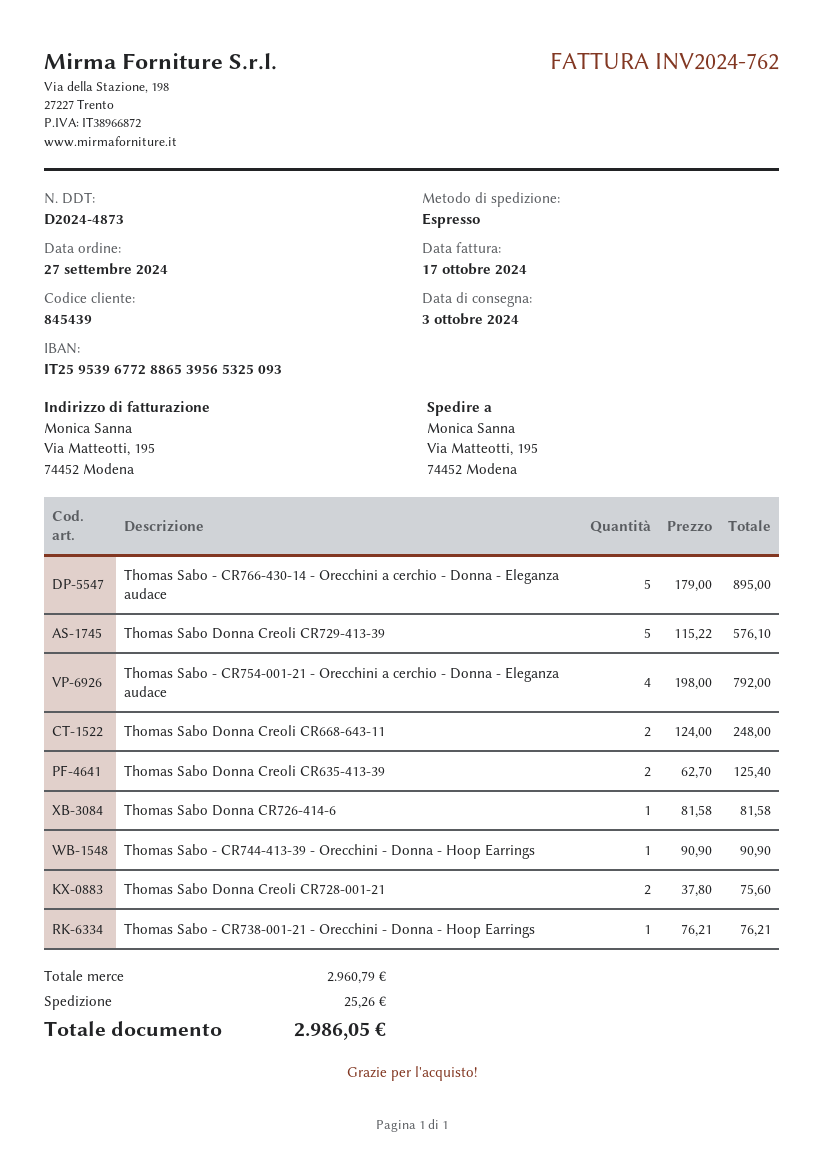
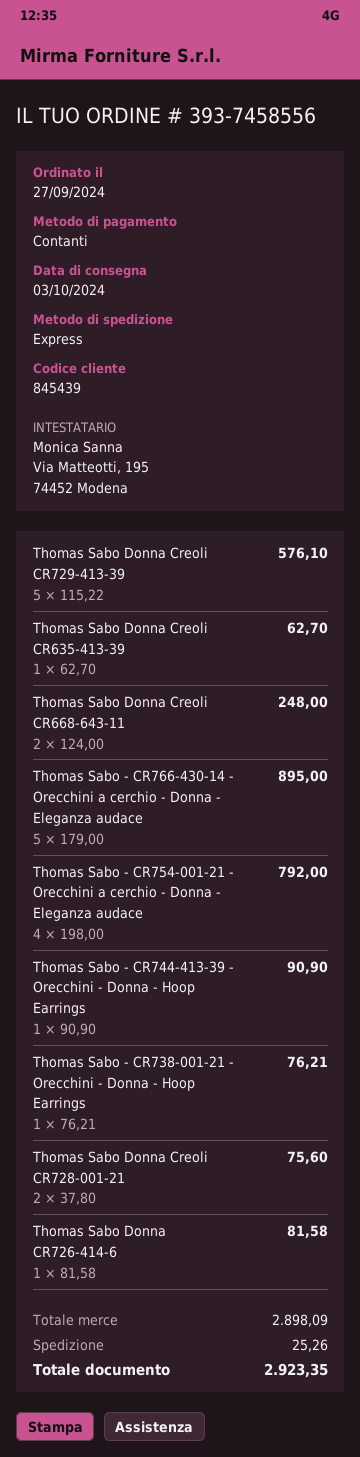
Thomas Sabo Donna Creoli CR635-413-39: 2 x 62.70 = 125.40 -> 1 x 62.70 = 62.70
subtotal: 2960.79 -> 2898.09
total: 2986.05 -> 2923.35

